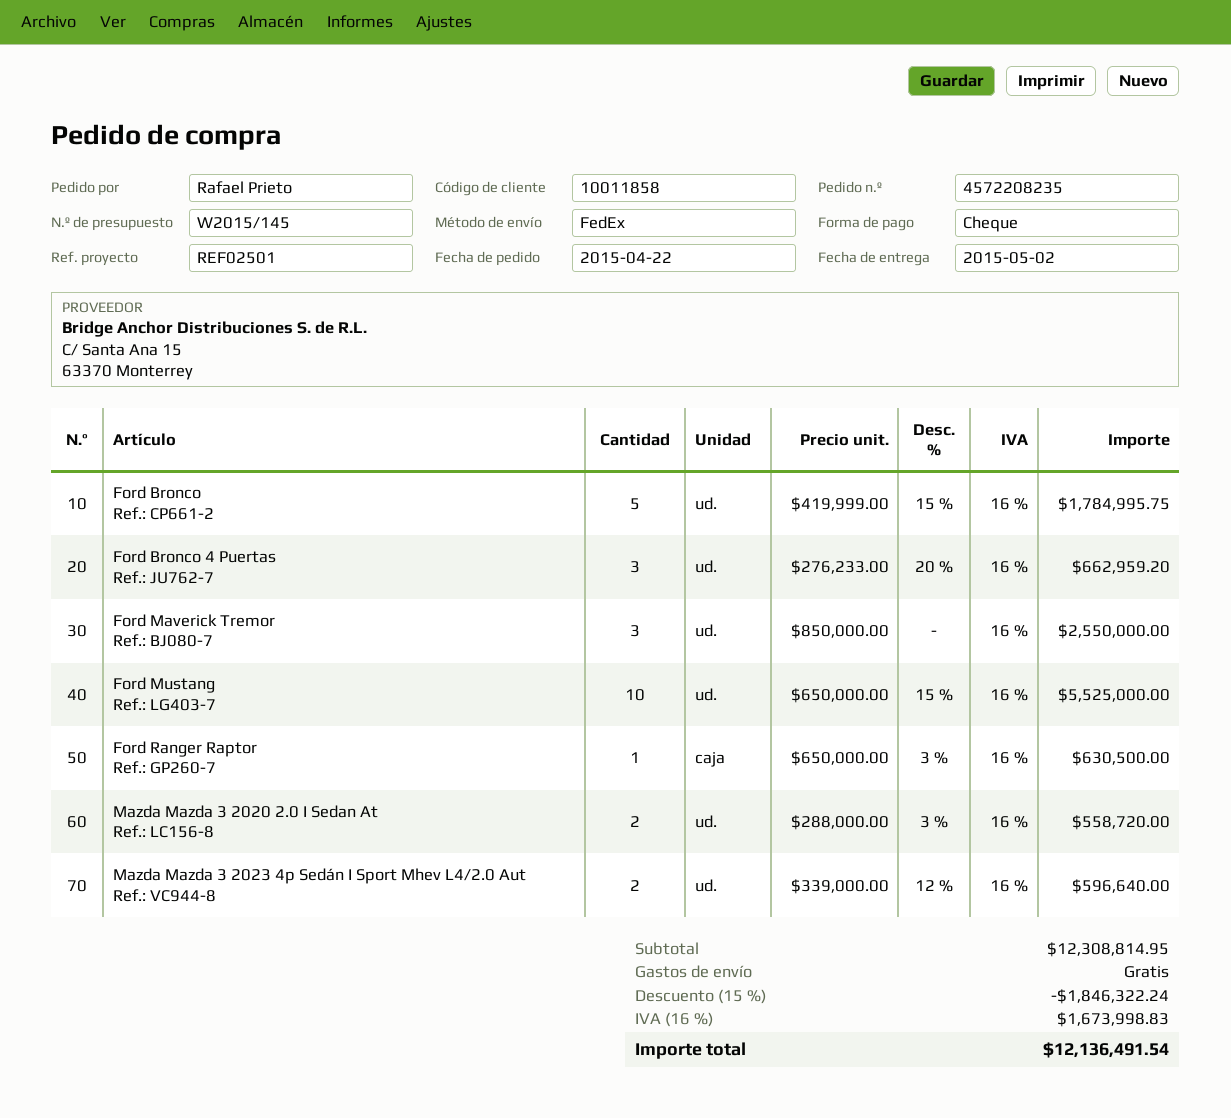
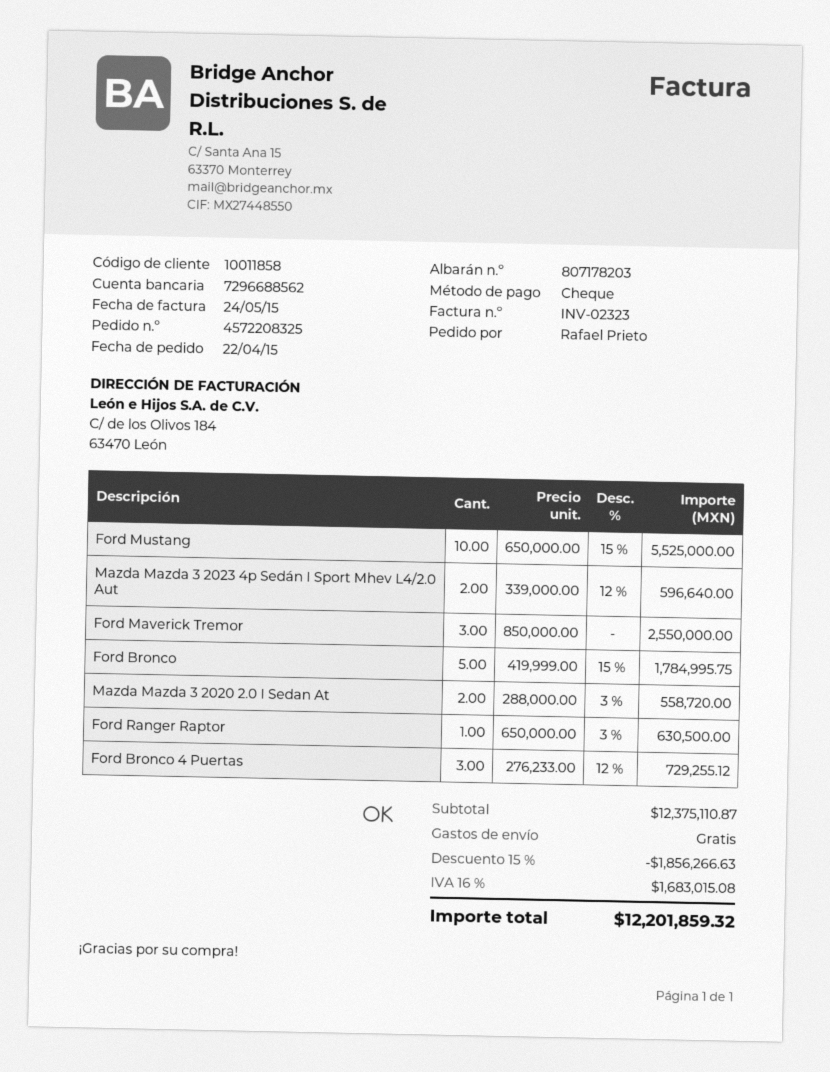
order number: 4572208235 -> 4572208325
Ford Bronco 4 Puertas: 3 x 276233.00 - 20% = 662959.20 -> 3 x 276233.00 - 12% = 729255.12
subtotal: 12308814.95 -> 12375110.87
discount: 15% = 1846322.24 -> 15% = 1856266.63
tax: 16% = 1673998.83 -> 16% = 1683015.08
total: 12136491.54 -> 12201859.32

